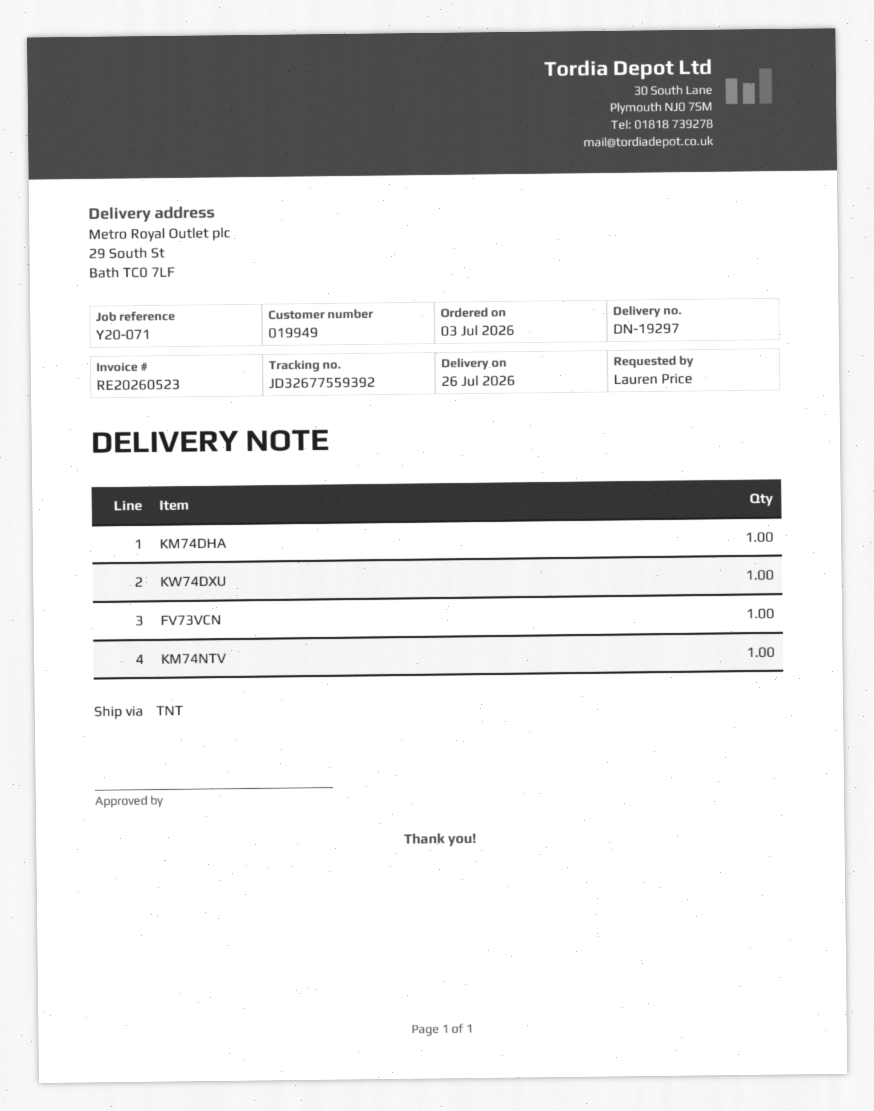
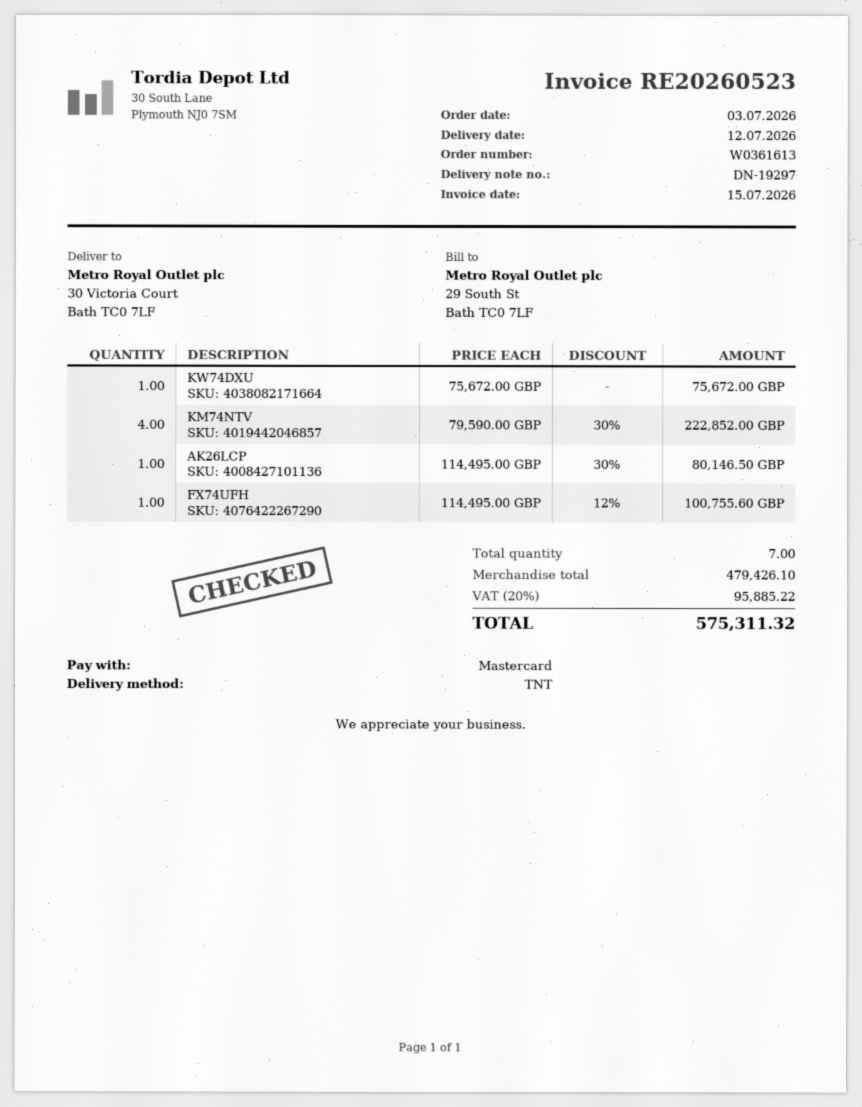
delivery date: 2026-07-26 -> 2026-07-12
ship to: 29 South St, Bath TC0 7LF -> 30 Victoria Court, Bath TC0 7LF
KM74DHA: 1 -> none
FV73VCN: 1 -> none
KM74NTV: 1 -> 4
AK26LCP: none -> 1
FX74UFH: none -> 1

